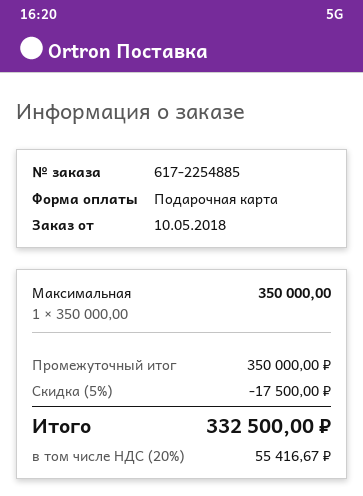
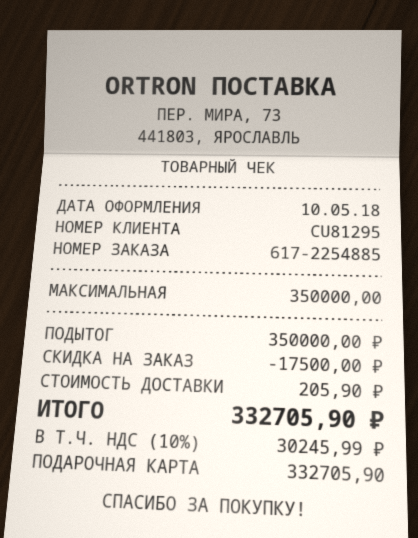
shipping: none -> 205.90
tax: 20% = 55416.67 -> 10% = 30245.99
total: 332500.00 -> 332705.90

